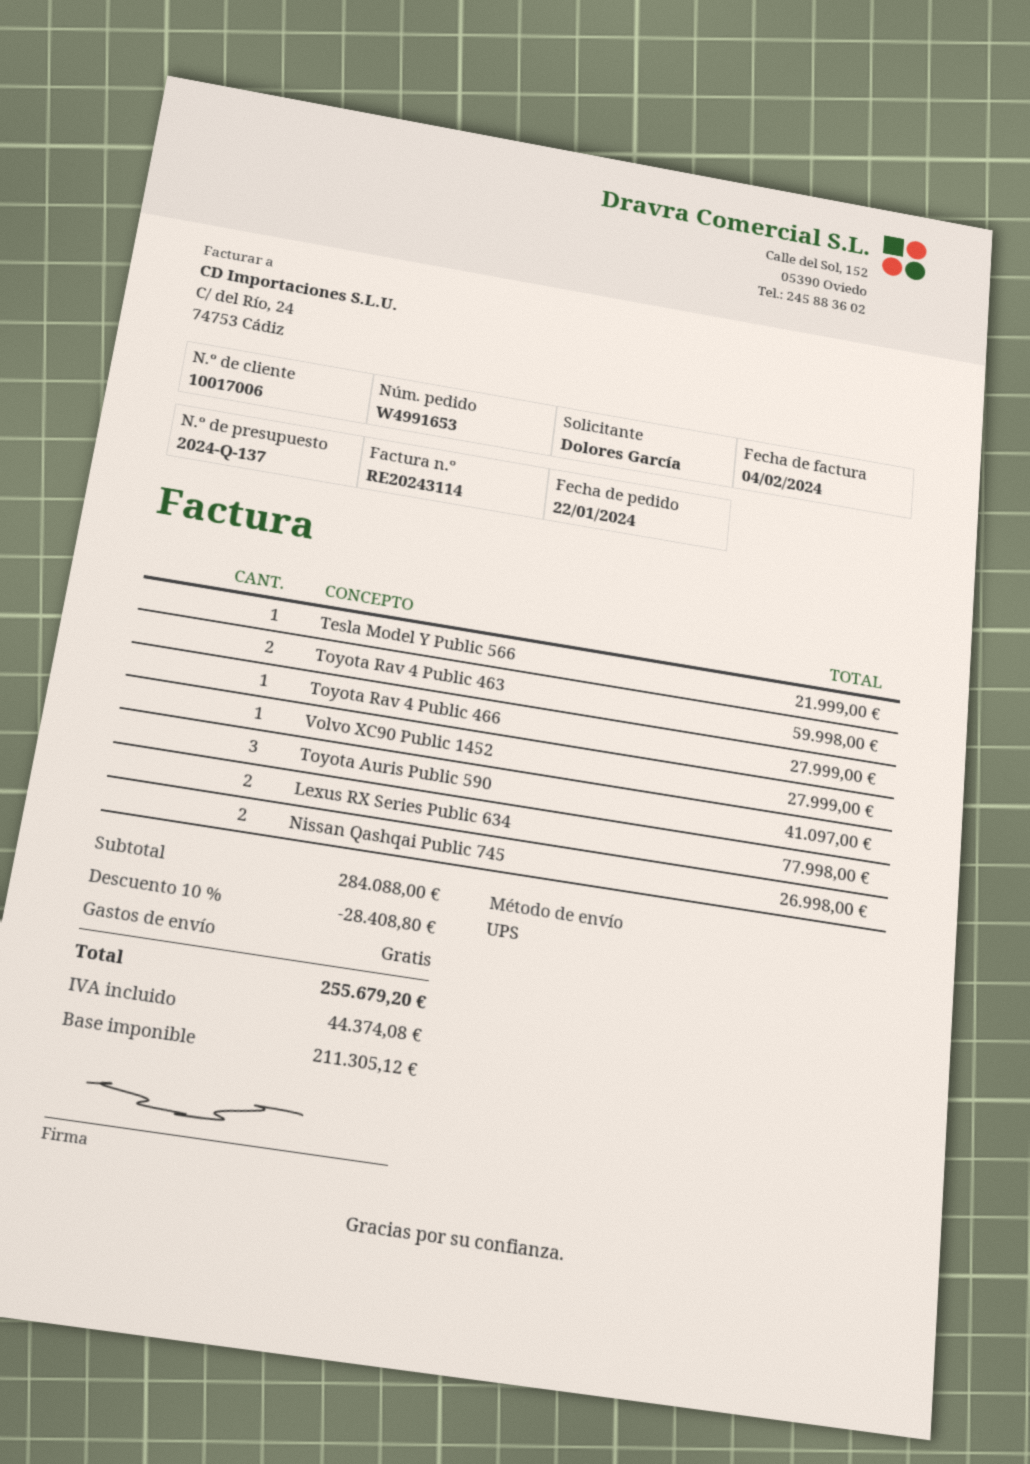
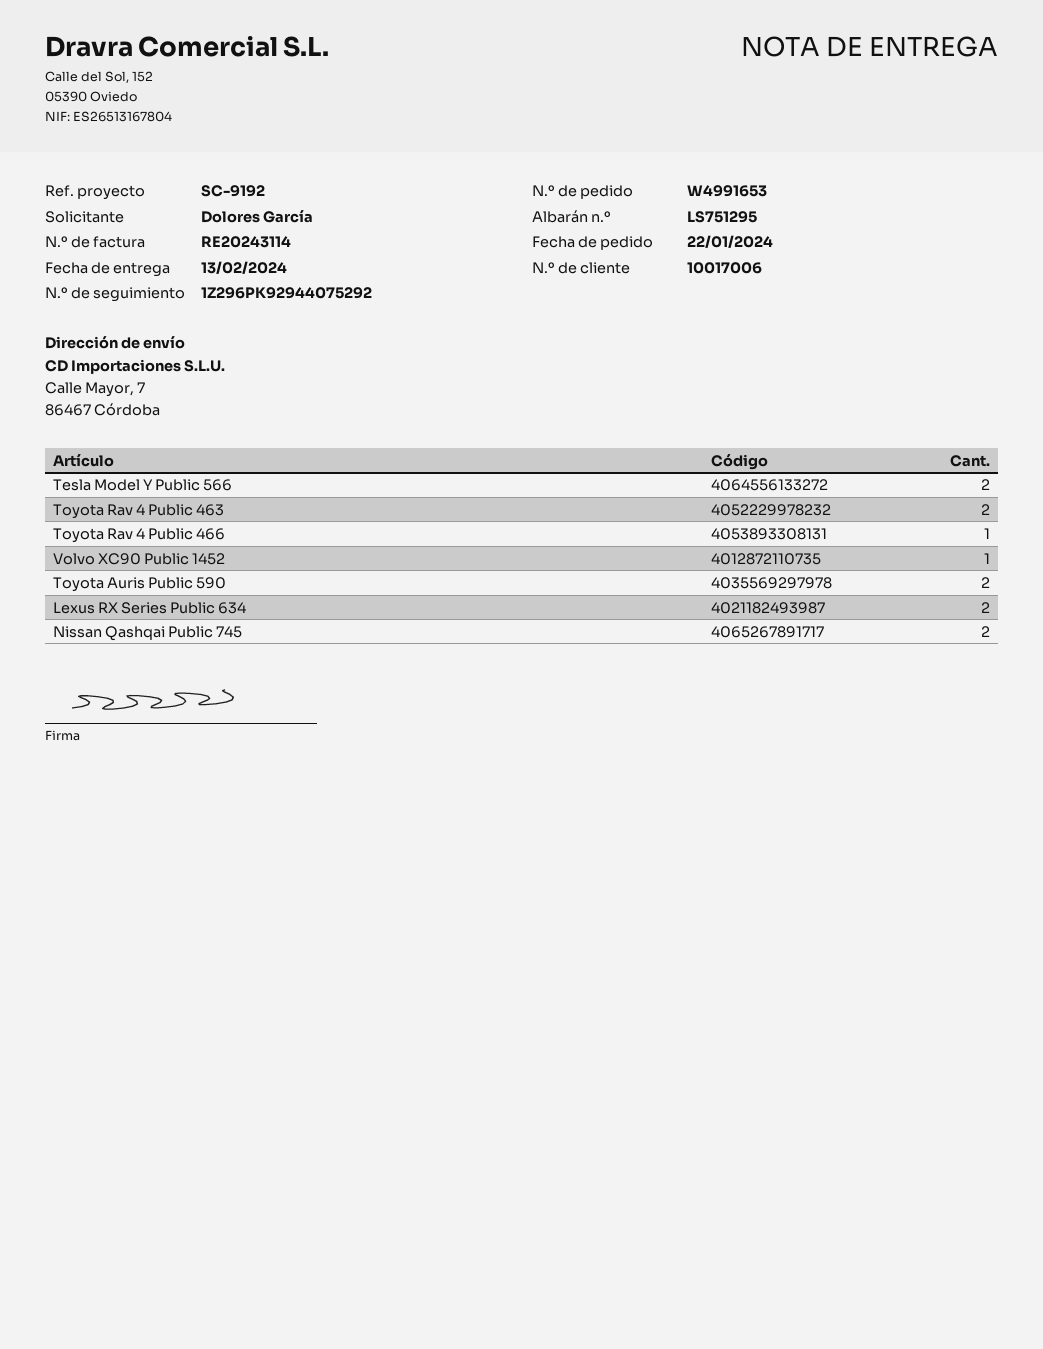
Tesla Model Y Public 566: 1 -> 2
Toyota Auris Public 590: 3 -> 2

